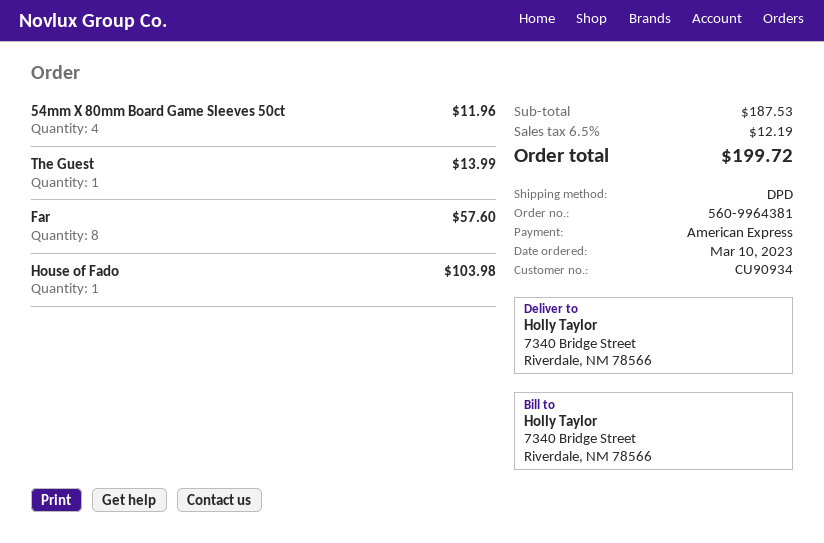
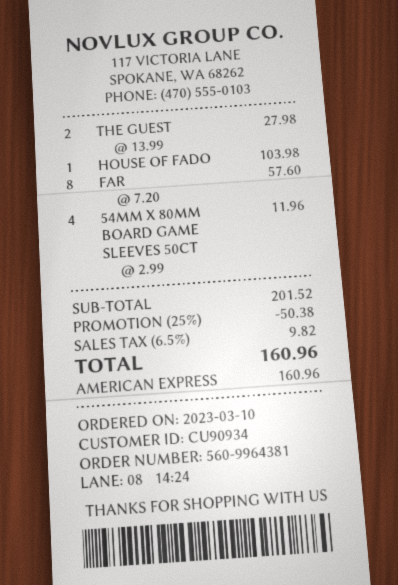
The Guest: 1 for 13.99 -> 2 for 27.98
subtotal: 187.53 -> 201.52
discount: none -> 25% = 50.38
tax: 6.5% = 12.19 -> 6.5% = 9.82
total: 199.72 -> 160.96

